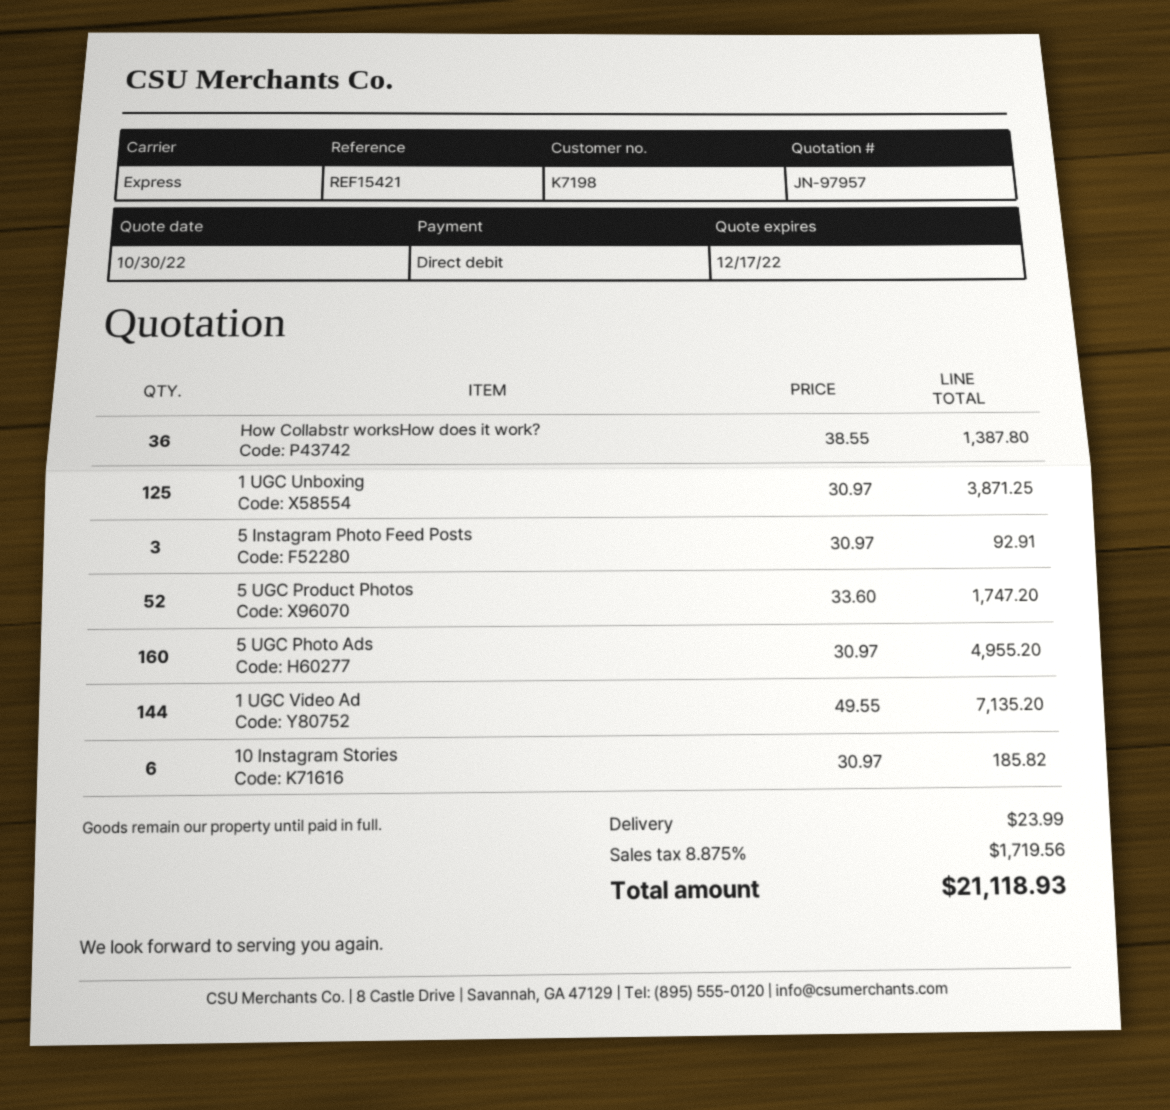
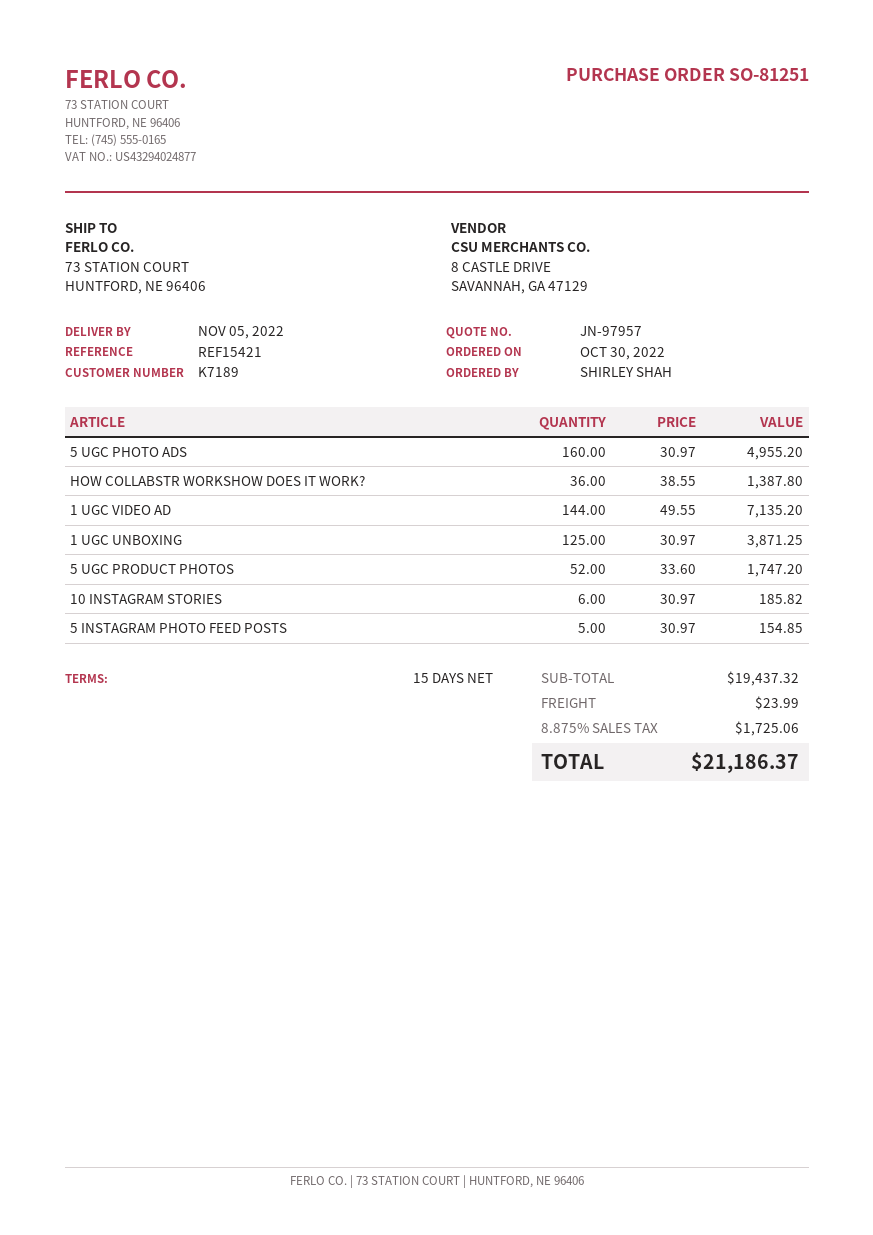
customer number: K7198 -> K7189
5 Instagram Photo Feed Posts: 3 x 30.97 = 92.91 -> 5 x 30.97 = 154.85
tax: 8.875% = 1719.56 -> 8.875% = 1725.06
total: 21118.93 -> 21186.37

